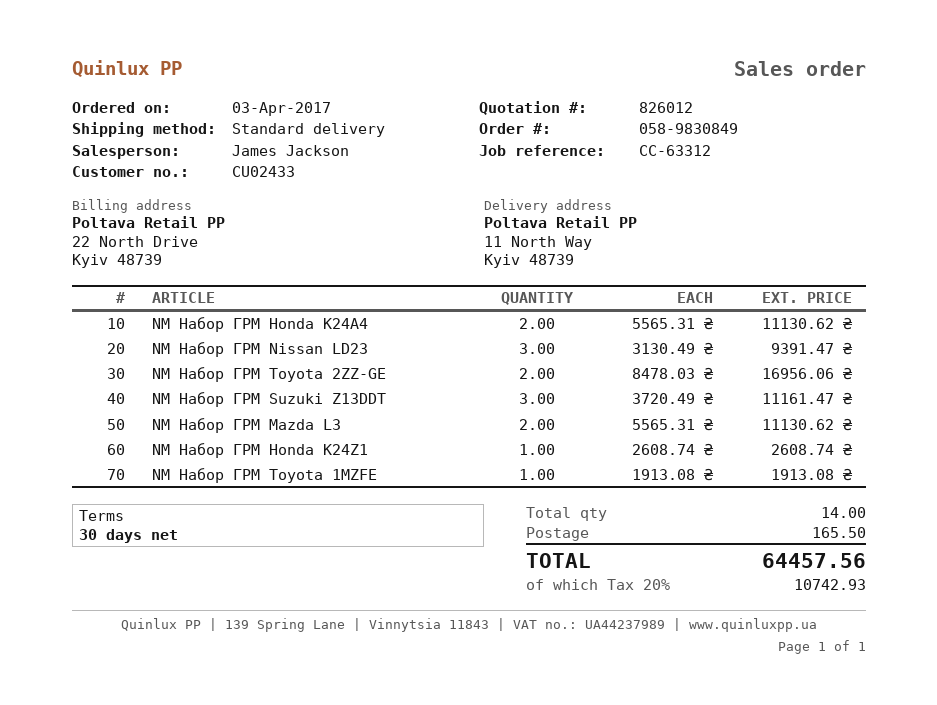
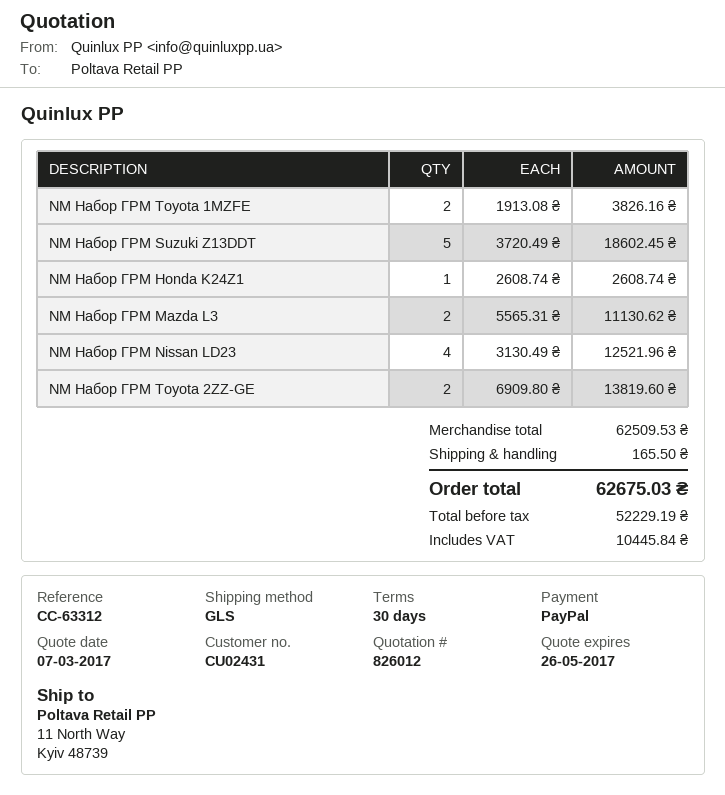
customer number: CU02433 -> CU02431
shipping method: standard -> GLS
NM Набор ГРМ Honda K24A4: 2 x 5565.31 = 11130.62 -> none
NM Набор ГРМ Nissan LD23: 3 x 3130.49 = 9391.47 -> 4 x 3130.49 = 12521.96
NM Набор ГРМ Toyota 2ZZ-GE: 2 x 8478.03 = 16956.06 -> 2 x 6909.80 = 13819.60
NM Набор ГРМ Suzuki Z13DDT: 3 x 3720.49 = 11161.47 -> 5 x 3720.49 = 18602.45
NM Набор ГРМ Toyota 1MZFE: 1 x 1913.08 = 1913.08 -> 2 x 1913.08 = 3826.16
tax: 10742.93 -> 10445.84
total: 64457.56 -> 62675.03

